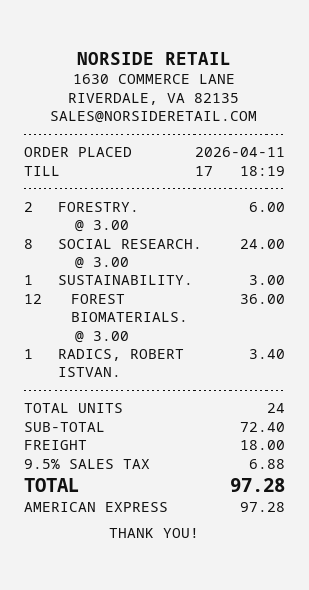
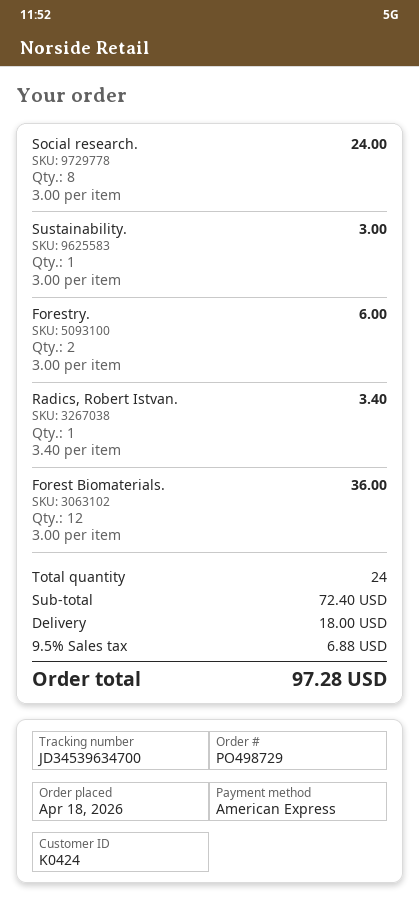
order date: 2026-04-11 -> 2026-04-18

